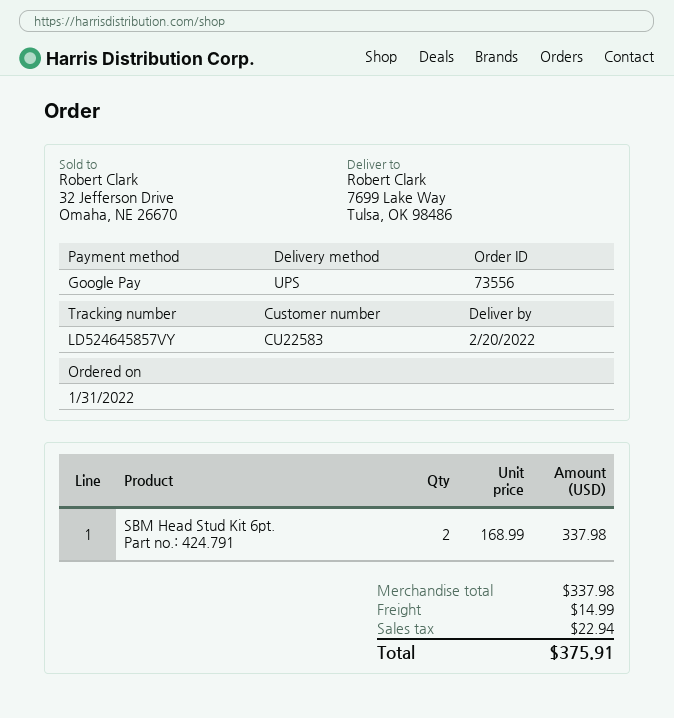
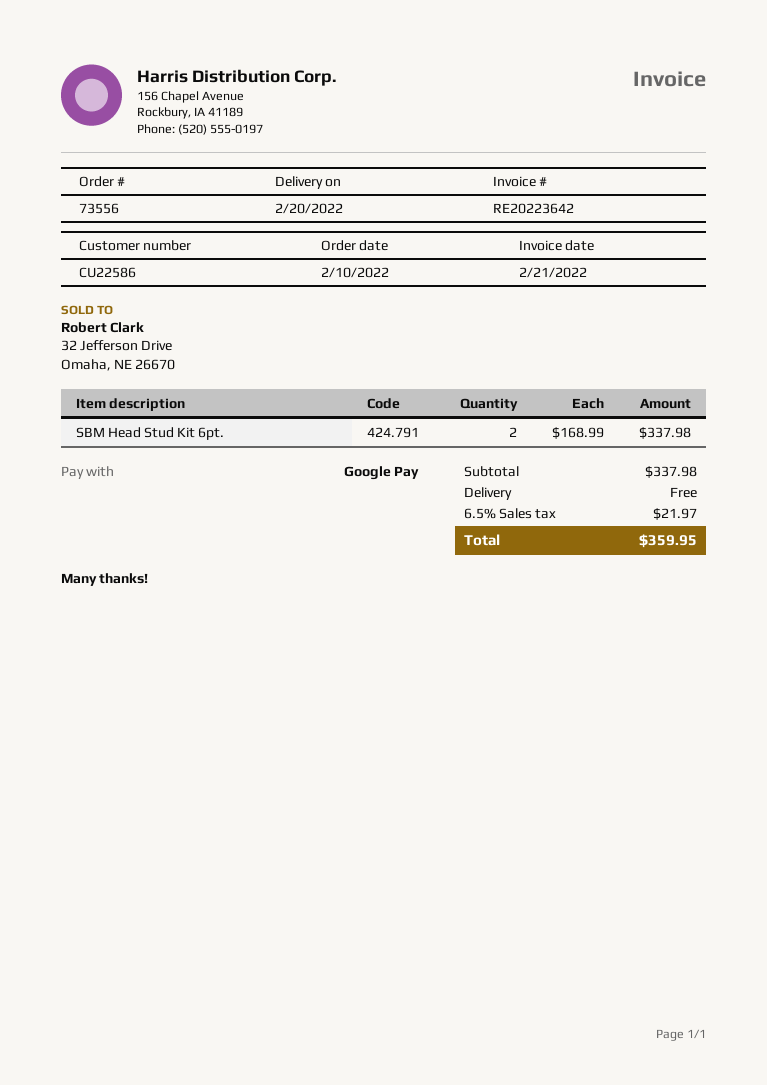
order date: 2022-01-31 -> 2022-02-10
customer number: CU22583 -> CU22586
shipping: 14.99 -> 0.00
tax: 22.94 -> 21.97
total: 375.91 -> 359.95

